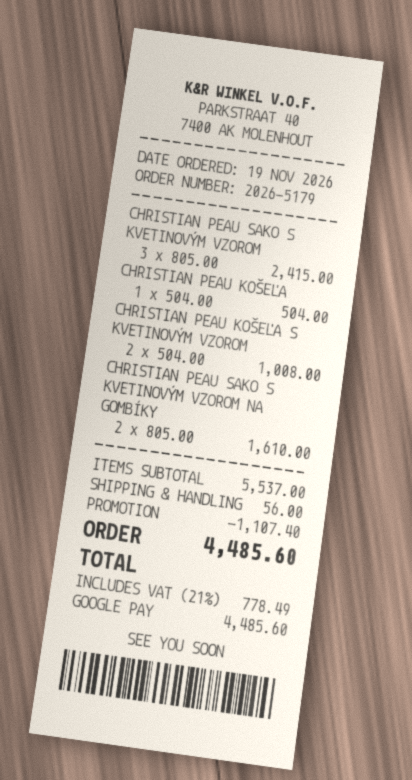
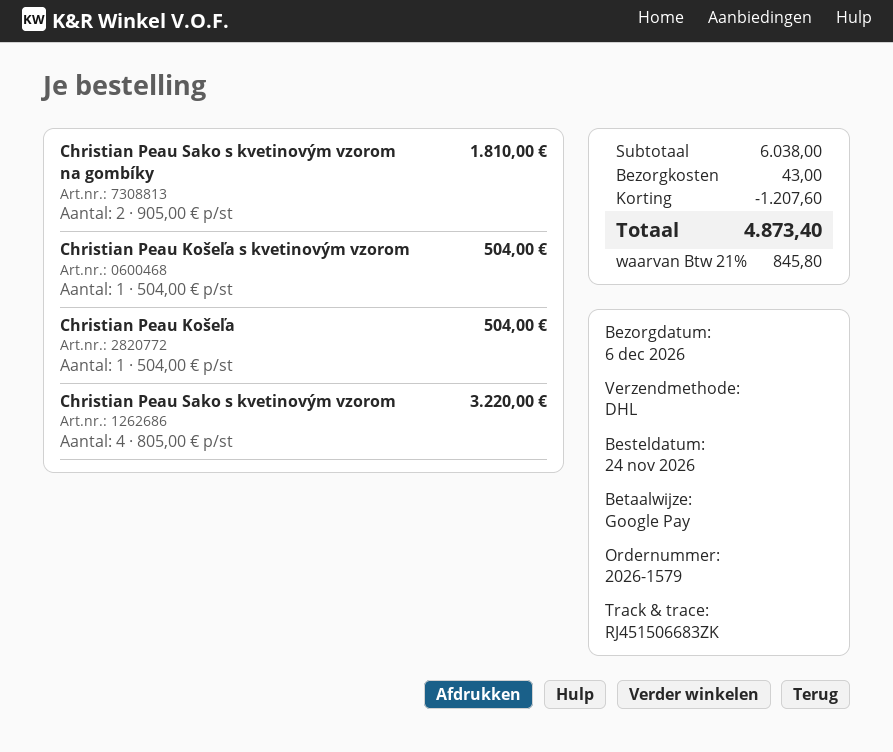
order number: 2026-5179 -> 2026-1579
order date: 2026-11-19 -> 2026-11-24
CHRISTIAN PEAU SAKO S KVETINOVÝM VZOROM: 3 x 805.00 = 2415.00 -> 4 x 805.00 = 3220.00
CHRISTIAN PEAU KOŠEĽA S KVETINOVÝM VZOROM: 2 x 504.00 = 1008.00 -> 1 x 504.00 = 504.00
CHRISTIAN PEAU SAKO S KVETINOVÝM VZOROM NA GOMBÍKY: 2 x 805.00 = 1610.00 -> 2 x 905.00 = 1810.00
subtotal: 5537.00 -> 6038.00
discount: 1107.40 -> 1207.60
shipping: 56.00 -> 43.00
tax: 21% = 778.49 -> 21% = 845.80
total: 4485.60 -> 4873.40

